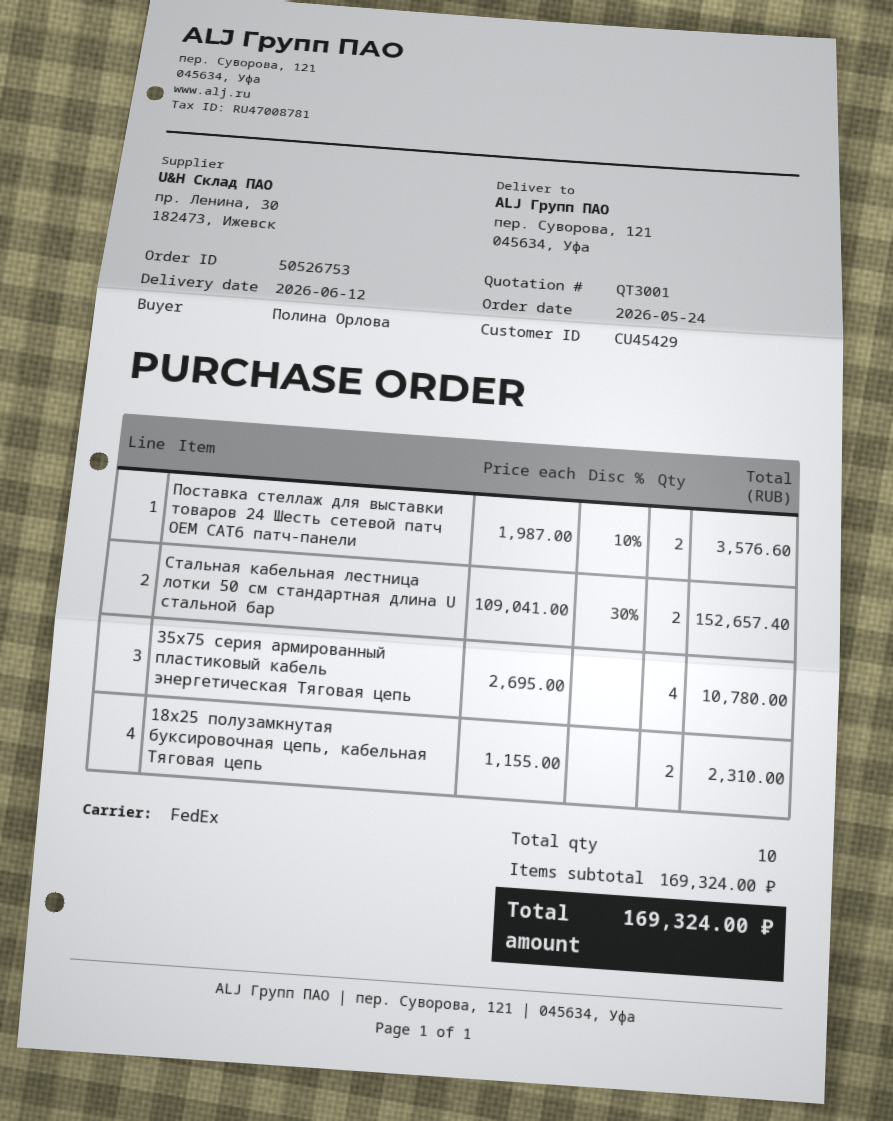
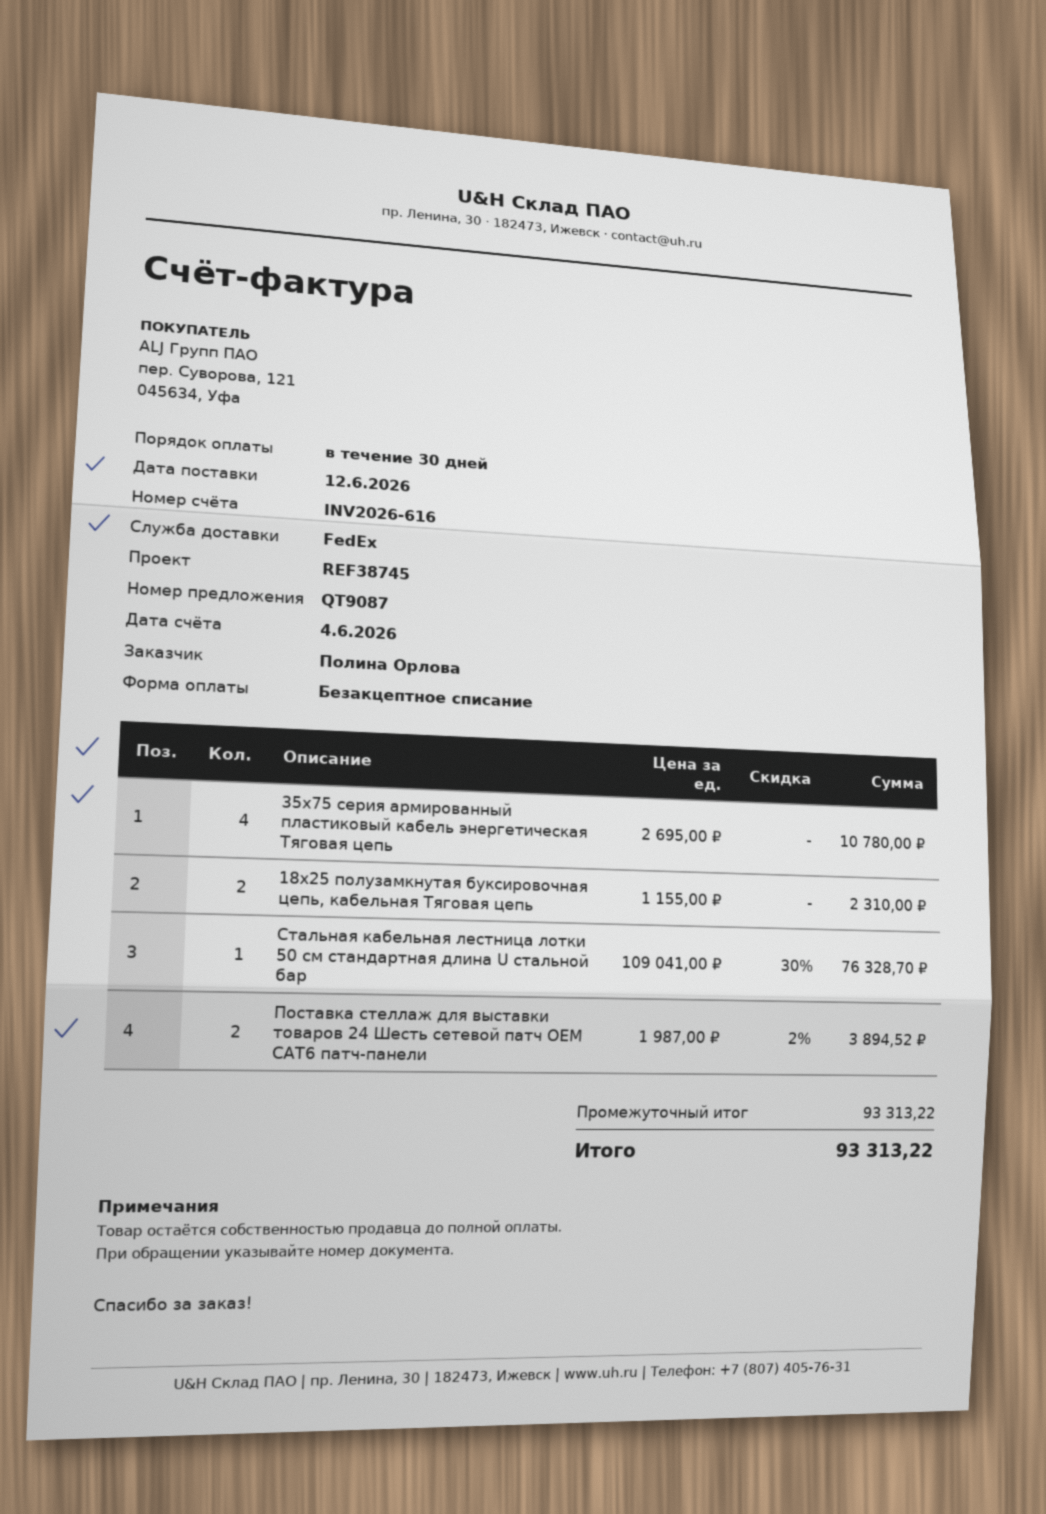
quote number: QT3001 -> QT9087
Поставка стеллаж для выставки товаров 24 Шесть сетевой патч OEM CAT6 патч-панели: 2 x 1987.00 - 10% = 3576.60 -> 2 x 1987.00 - 2% = 3894.52
Стальная кабельная лестница лотки 50 см стандартная длина U стальной бар: 2 x 109041.00 - 30% = 152657.40 -> 1 x 109041.00 - 30% = 76328.70
subtotal: 169324.00 -> 93313.22
total: 169324.00 -> 93313.22

